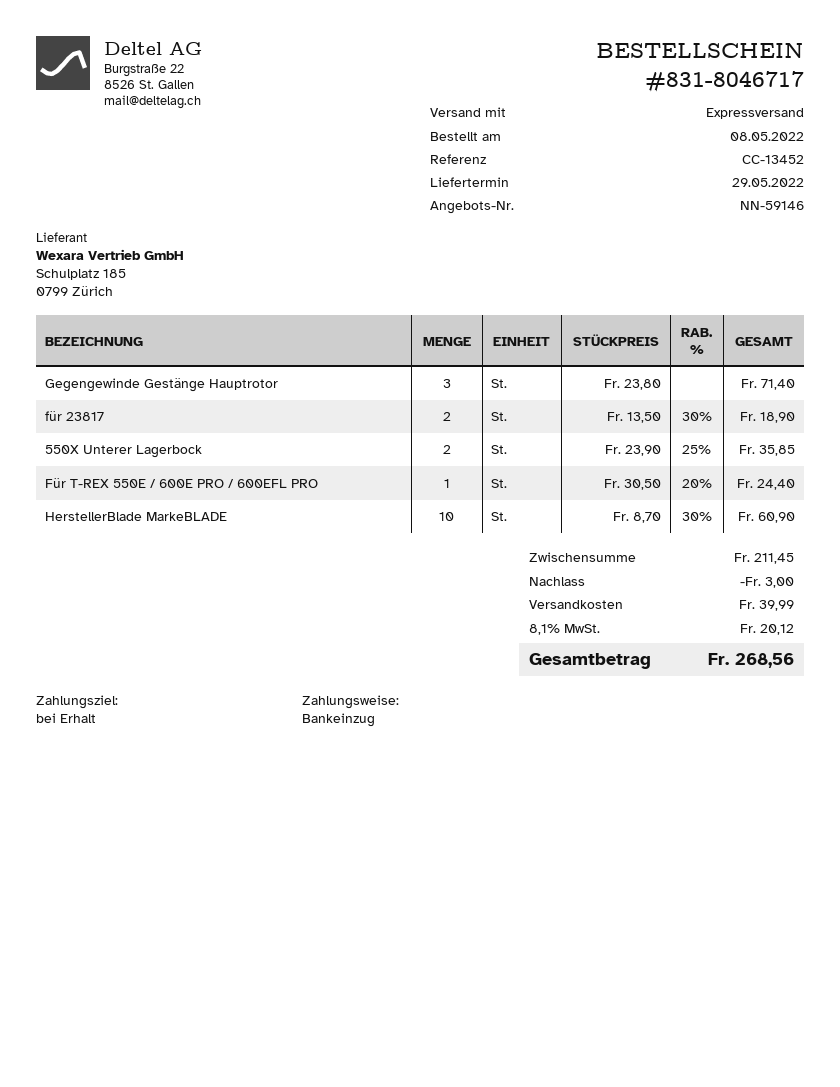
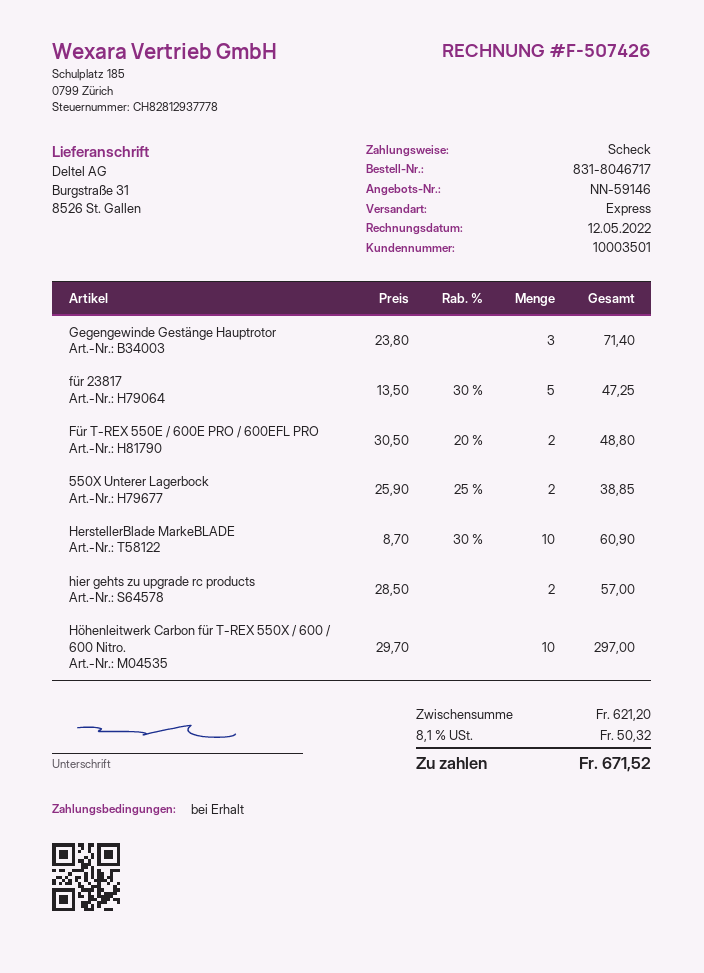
payment method: direct debit -> cheque
für 23817: 2 x 13.50 - 30% = 18.90 -> 5 x 13.50 - 30% = 47.25
550X Unterer Lagerbock: 2 x 23.90 - 25% = 35.85 -> 2 x 25.90 - 25% = 38.85
Für T-REX 550E / 600E PRO / 600EFL PRO: 1 x 30.50 - 20% = 24.40 -> 2 x 30.50 - 20% = 48.80
hier gehts zu upgrade rc products: none -> 2 x 28.50 = 57.00
Höhenleitwerk Carbon für T-REX 550X / 600 / 600 Nitro.: none -> 10 x 29.70 = 297.00
subtotal: 211.45 -> 621.20
discount: 3.00 -> none
shipping: 39.99 -> none
tax: 8.1% = 20.12 -> 8.1% = 50.32
total: 268.56 -> 671.52

